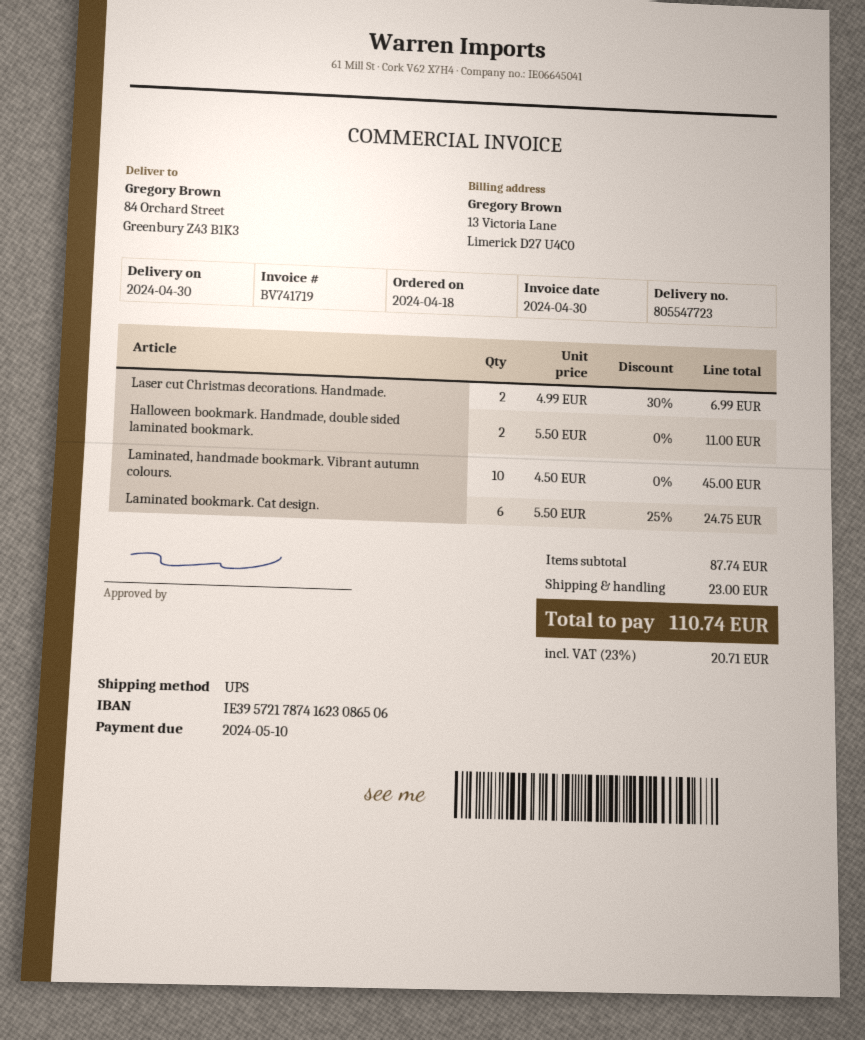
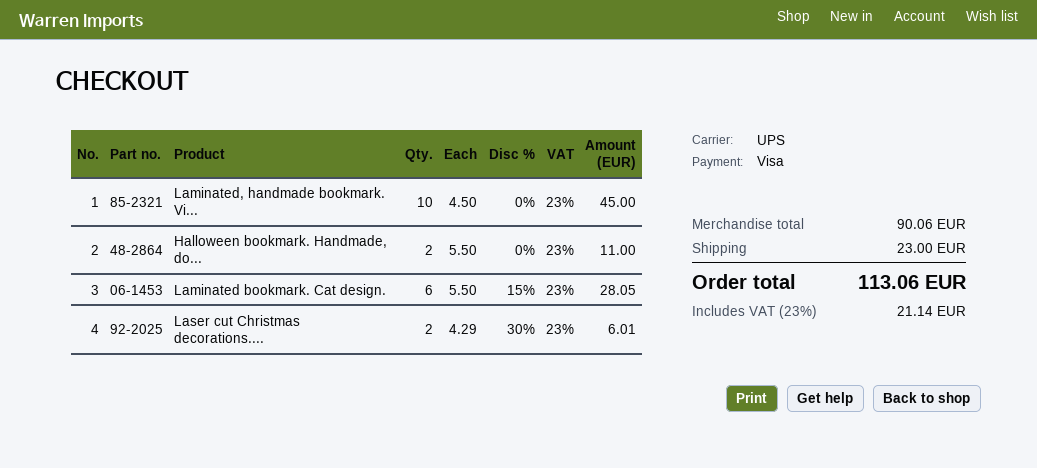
Laser cut Christmas decorations. Handmade.: 2 x 4.99 - 30% = 6.99 -> 2 x 4.29 - 30% = 6.01
Laminated bookmark. Cat design.: 6 x 5.50 - 25% = 24.75 -> 6 x 5.50 - 15% = 28.05
subtotal: 87.74 -> 90.06
tax: 23% = 20.71 -> 23% = 21.14
total: 110.74 -> 113.06

